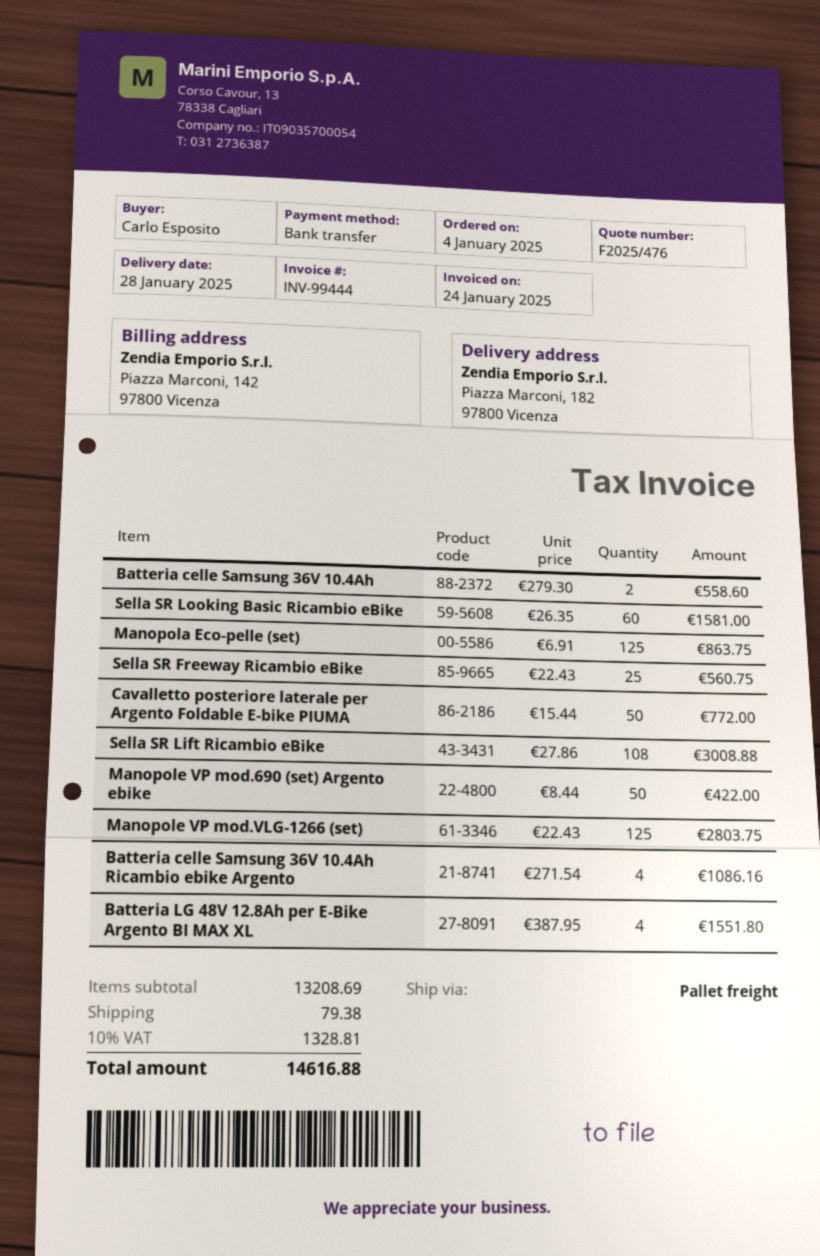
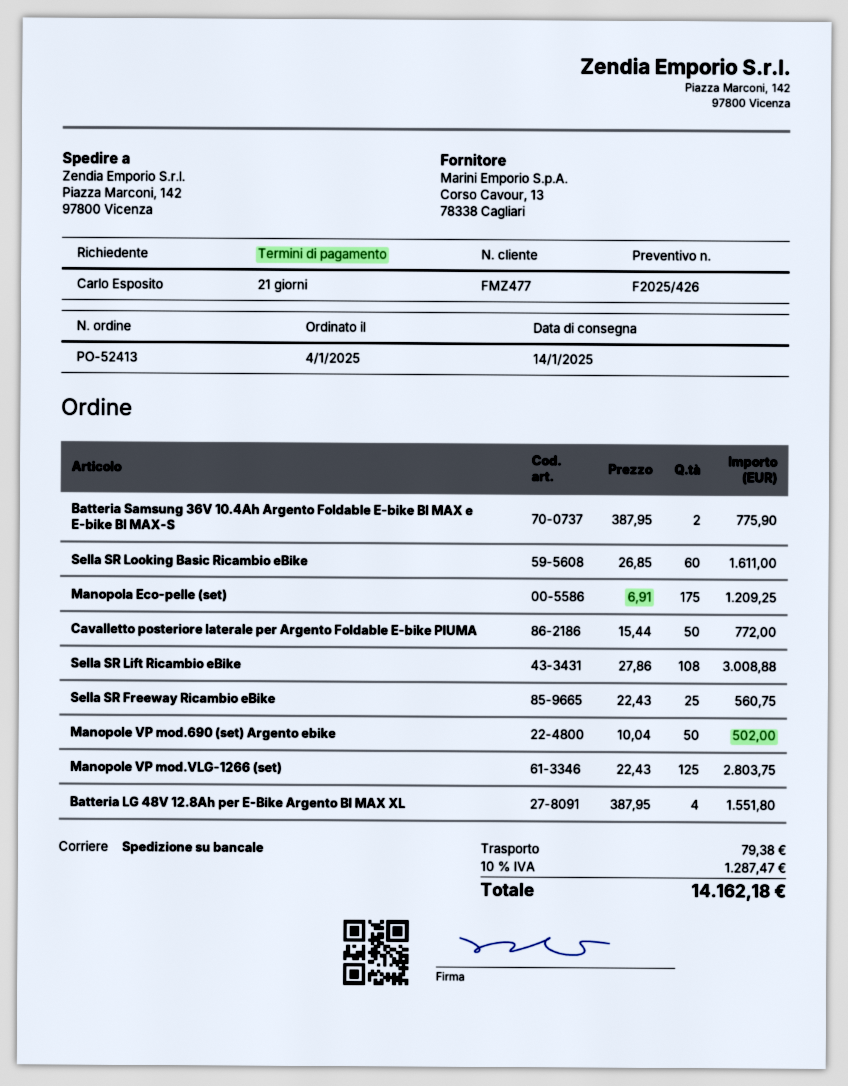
quote number: F2025/476 -> F2025/426
delivery date: 2025-01-28 -> 2025-01-14
ship to: Piazza Marconi, 182, 97800 Vicenza -> Piazza Marconi, 142, 97800 Vicenza
Batteria celle Samsung 36V 10.4Ah: 2 x 279.30 = 558.60 -> none
Sella SR Looking Basic Ricambio eBike: 60 x 26.35 = 1581.00 -> 60 x 26.85 = 1611.00
Manopola Eco-pelle (set): 125 x 6.91 = 863.75 -> 175 x 6.91 = 1209.25
Manopole VP mod.690 (set) Argento ebike: 50 x 8.44 = 422.00 -> 50 x 10.04 = 502.00
Batteria celle Samsung 36V 10.4Ah Ricambio ebike Argento: 4 x 271.54 = 1086.16 -> none
Batteria Samsung 36V 10.4Ah Argento Foldable E-bike BI MAX e E-bike BI MAX-S: none -> 2 x 387.95 = 775.90
tax: 10% = 1328.81 -> 10% = 1287.47
total: 14616.88 -> 14162.18

